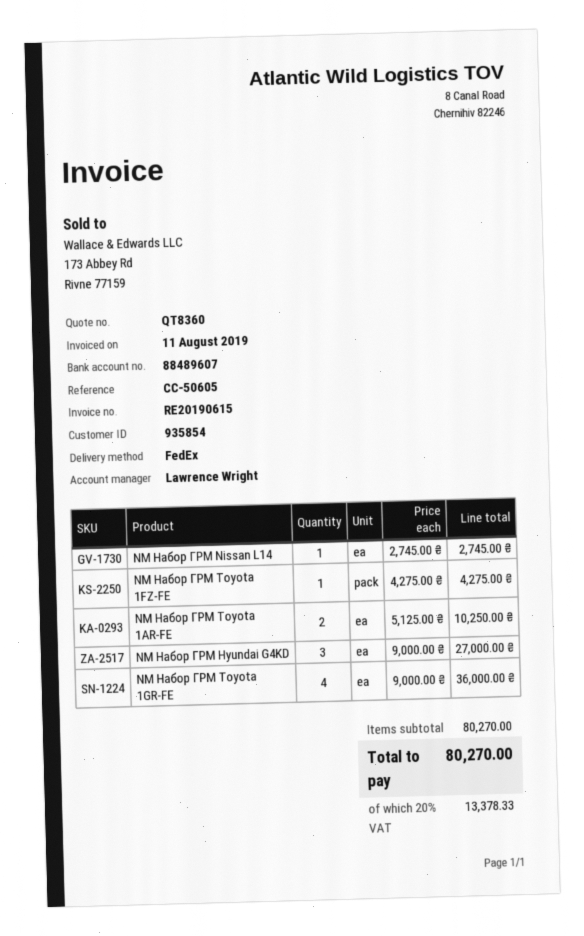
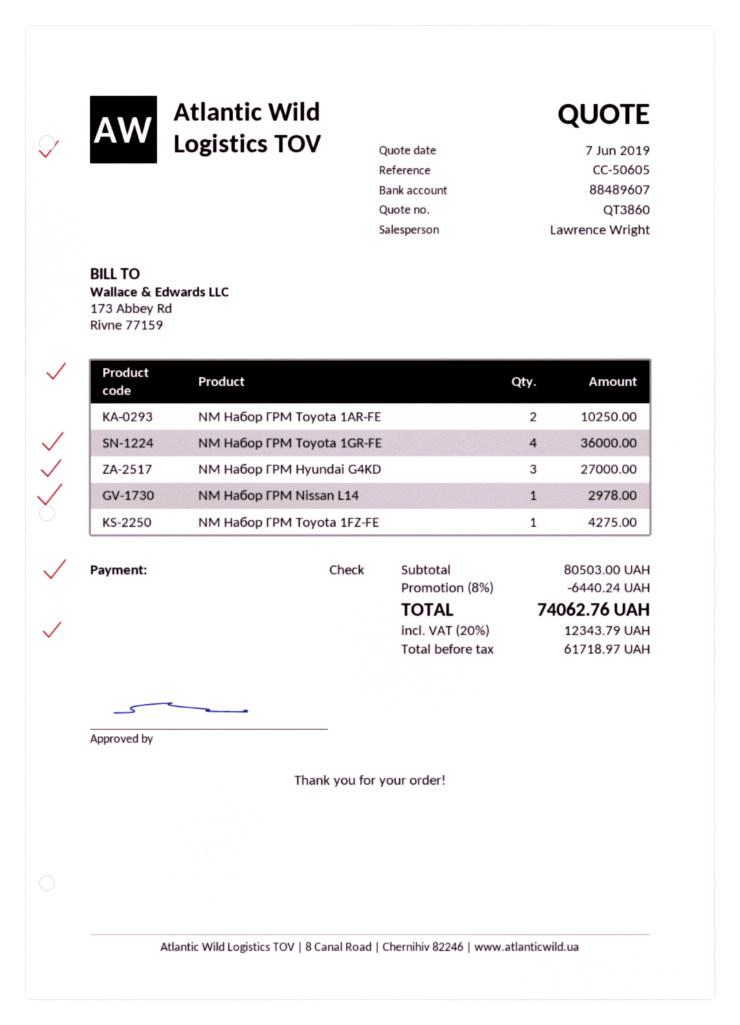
quote number: QT8360 -> QT3860
NM Набор ГРМ Nissan L14: 1 for 2745.00 -> 1 for 2978.00
subtotal: 80270.00 -> 80503.00
discount: none -> 8% = 6440.24
tax: 20% = 13378.33 -> 20% = 12343.79
total: 80270.00 -> 74062.76

